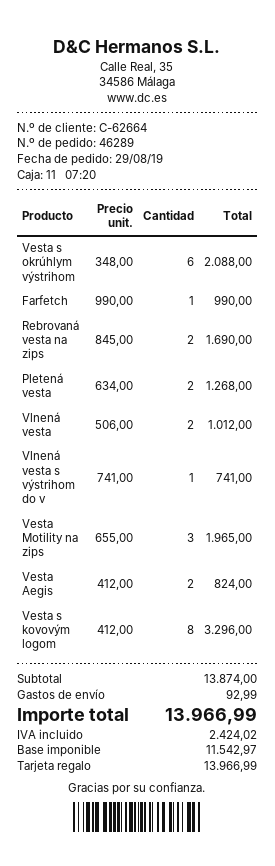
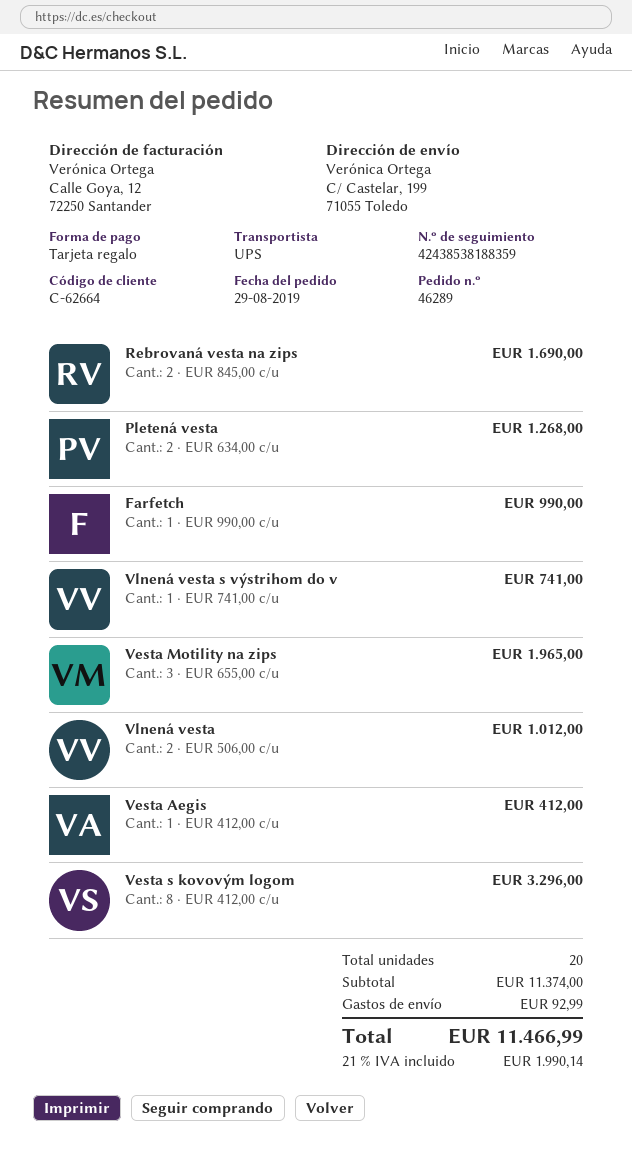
Vesta s okrúhlym výstrihom: 6 x 348.00 = 2088.00 -> none
Vesta Aegis: 2 x 412.00 = 824.00 -> 1 x 412.00 = 412.00
subtotal: 13874.00 -> 11374.00
tax: 2424.02 -> 1990.14
total: 13966.99 -> 11466.99

